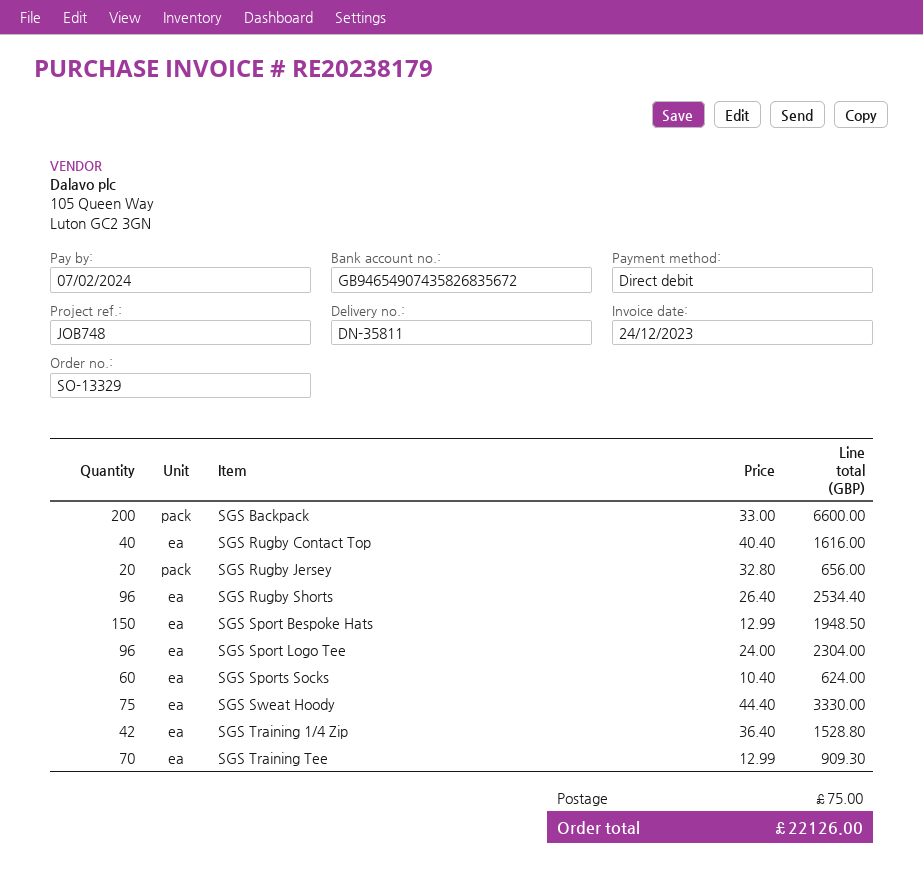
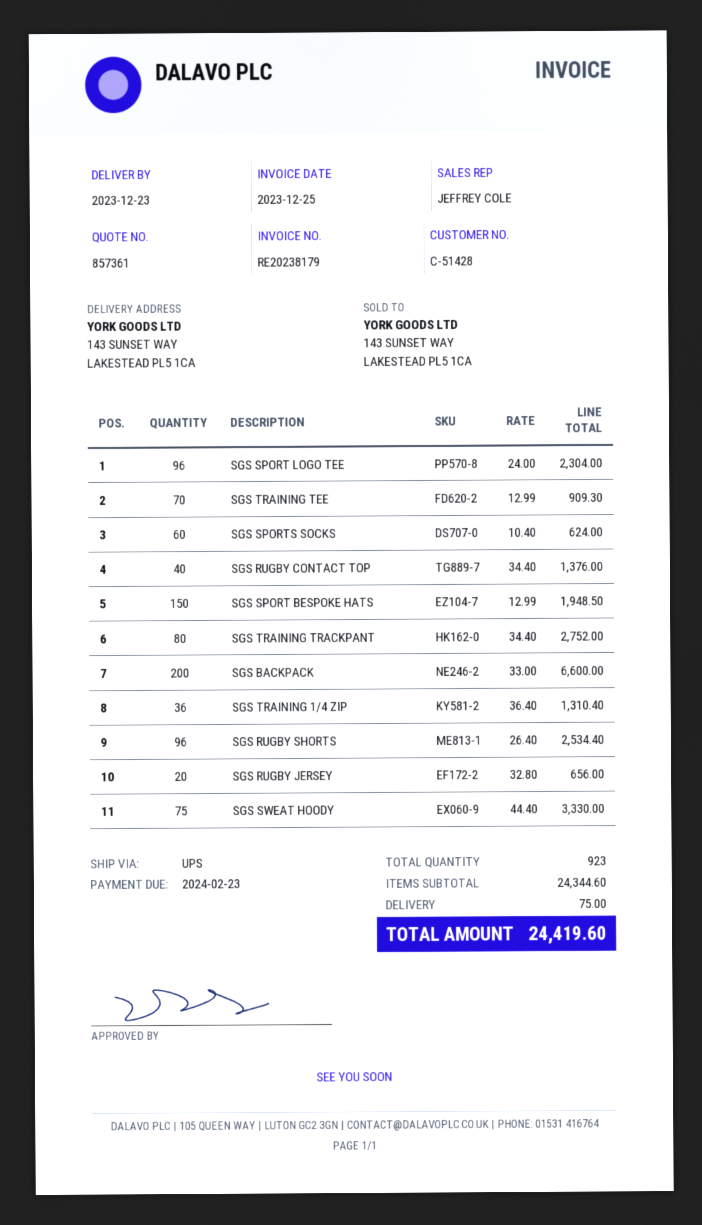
invoice date: 2023-12-24 -> 2023-12-25
due date: 2024-02-07 -> 2024-02-23
SGS Rugby Contact Top: 40 x 40.40 = 1616.00 -> 40 x 34.40 = 1376.00
SGS Training 1/4 Zip: 42 x 36.40 = 1528.80 -> 36 x 36.40 = 1310.40
SGS TRAINING TRACKPANT: none -> 80 x 34.40 = 2752.00
total: 22126.00 -> 24419.60

